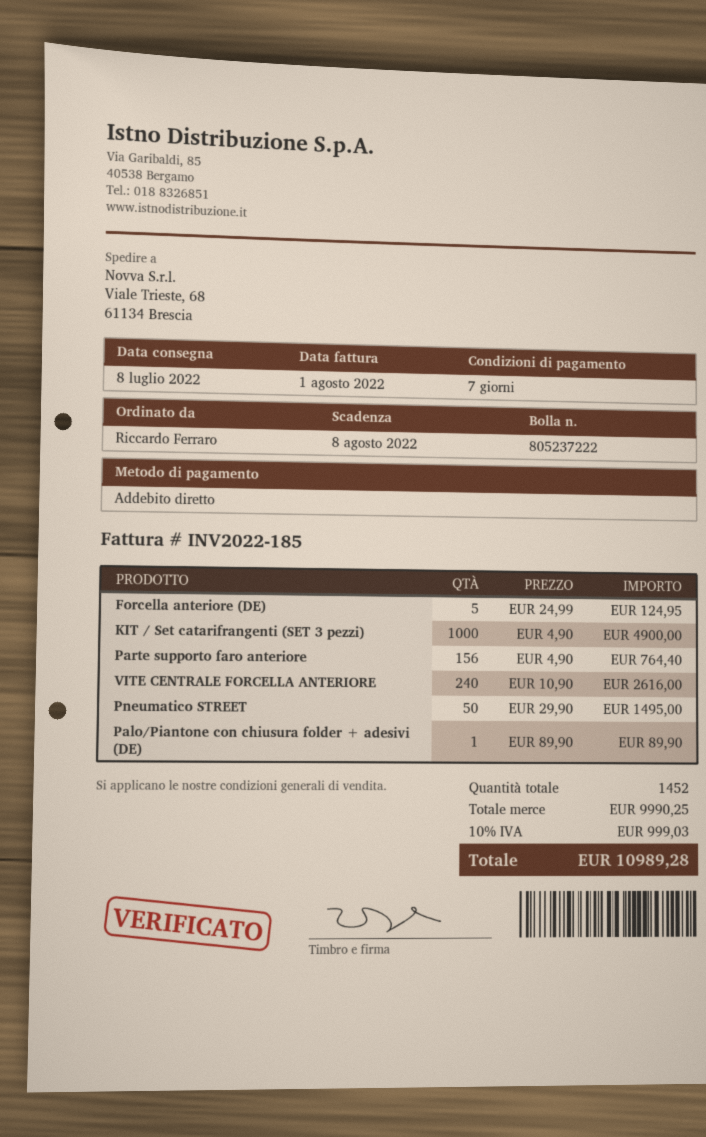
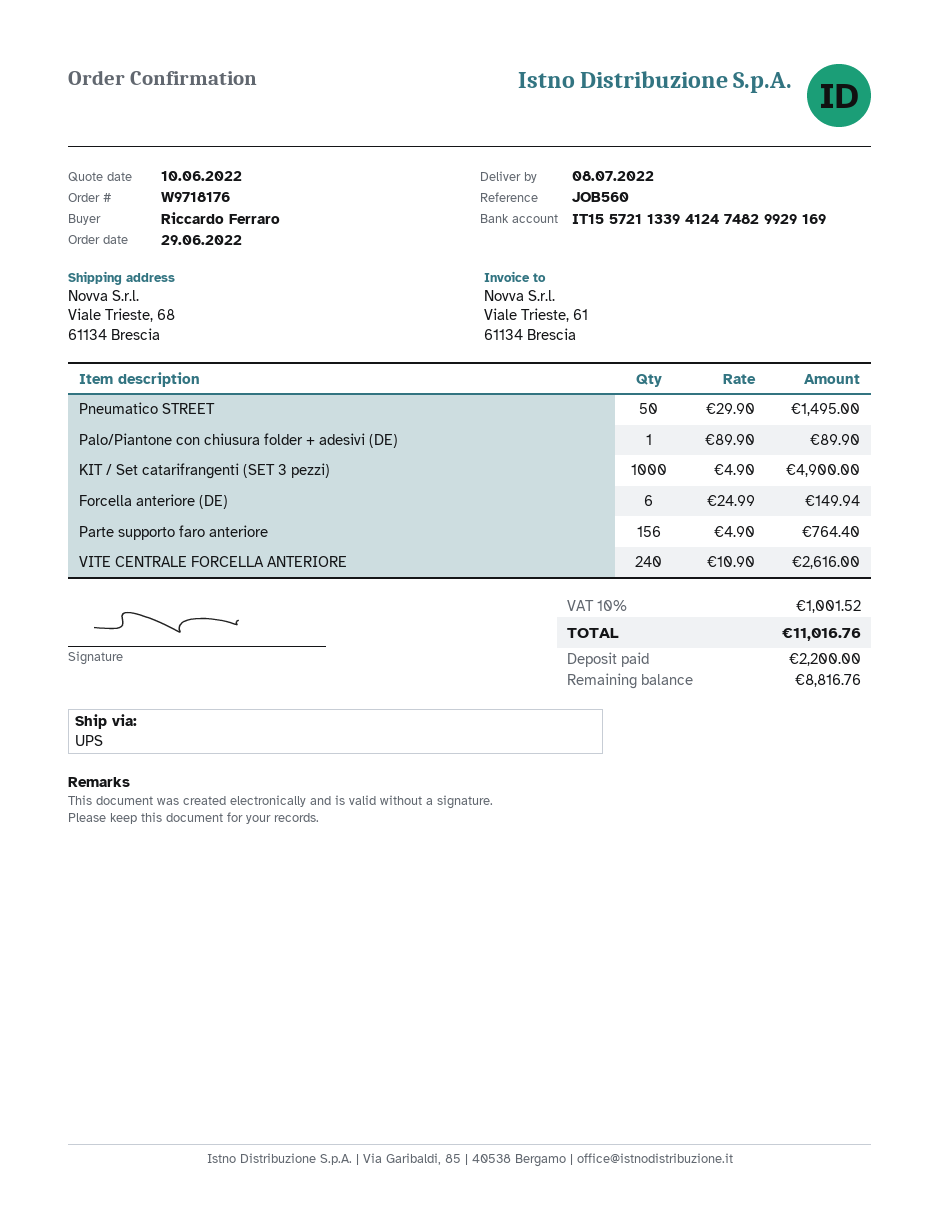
Forcella anteriore (DE): 5 x 24.99 = 124.95 -> 6 x 24.99 = 149.94
tax: 10% = 999.03 -> 10% = 1001.52
total: 10989.28 -> 11016.76

